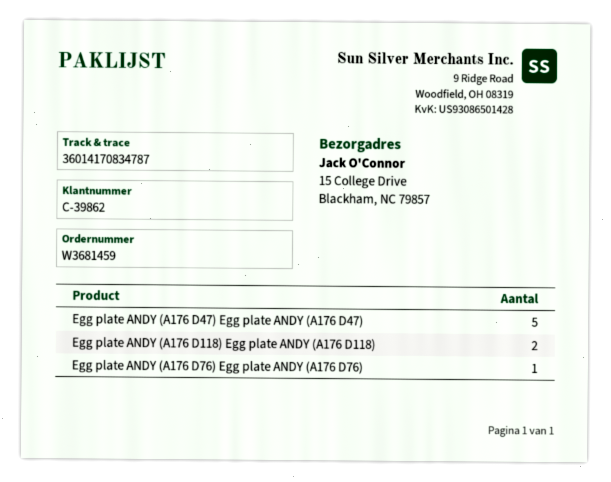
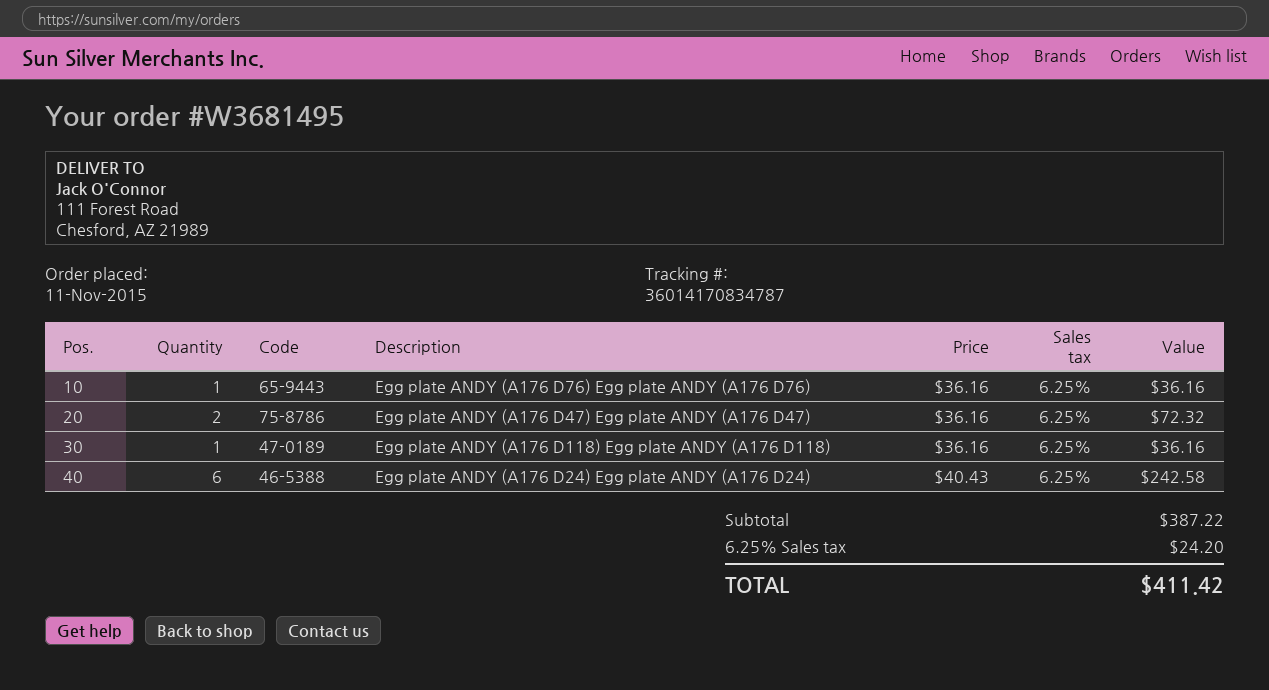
order number: W3681459 -> W3681495
ship to: 15 College Drive, Blackham, NC 79857 -> 111 Forest Road, Chesford, AZ 21989
Egg plate ANDY (A176 D47) Egg plate ANDY (A176 D47): 5 -> 2
Egg plate ANDY (A176 D118) Egg plate ANDY (A176 D118): 2 -> 1
Egg plate ANDY (A176 D24) Egg plate ANDY (A176 D24): none -> 6

